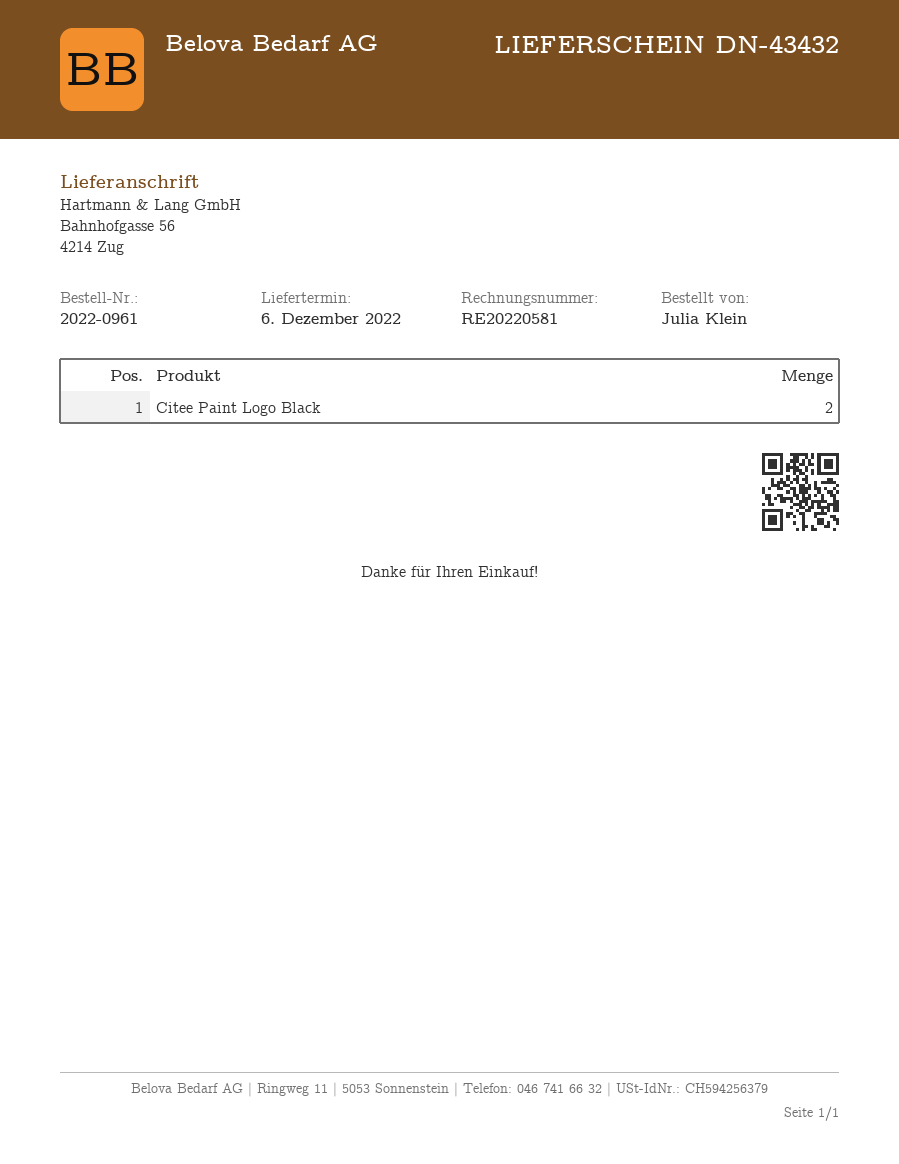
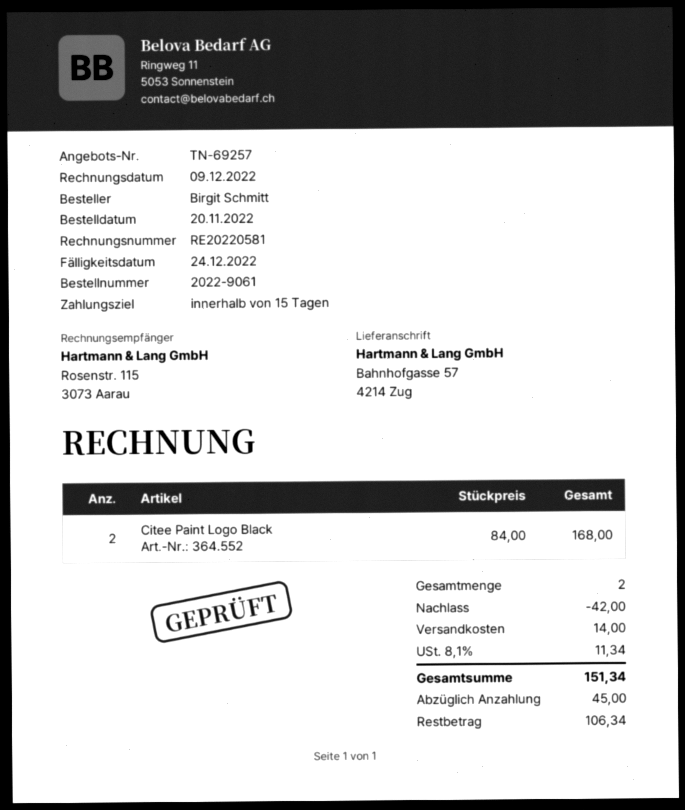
order number: 2022-0961 -> 2022-9061
ordered by: Julia Klein -> Birgit Schmitt
ship to: Bahnhofgasse 56, 4214 Zug -> Bahnhofgasse 57, 4214 Zug

